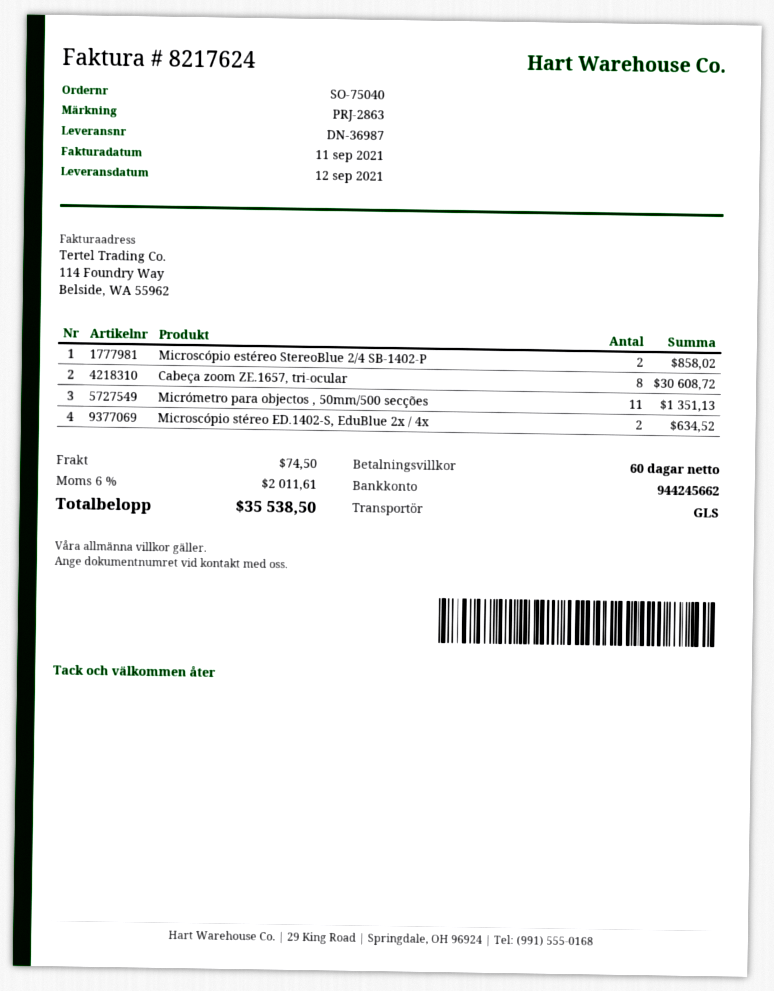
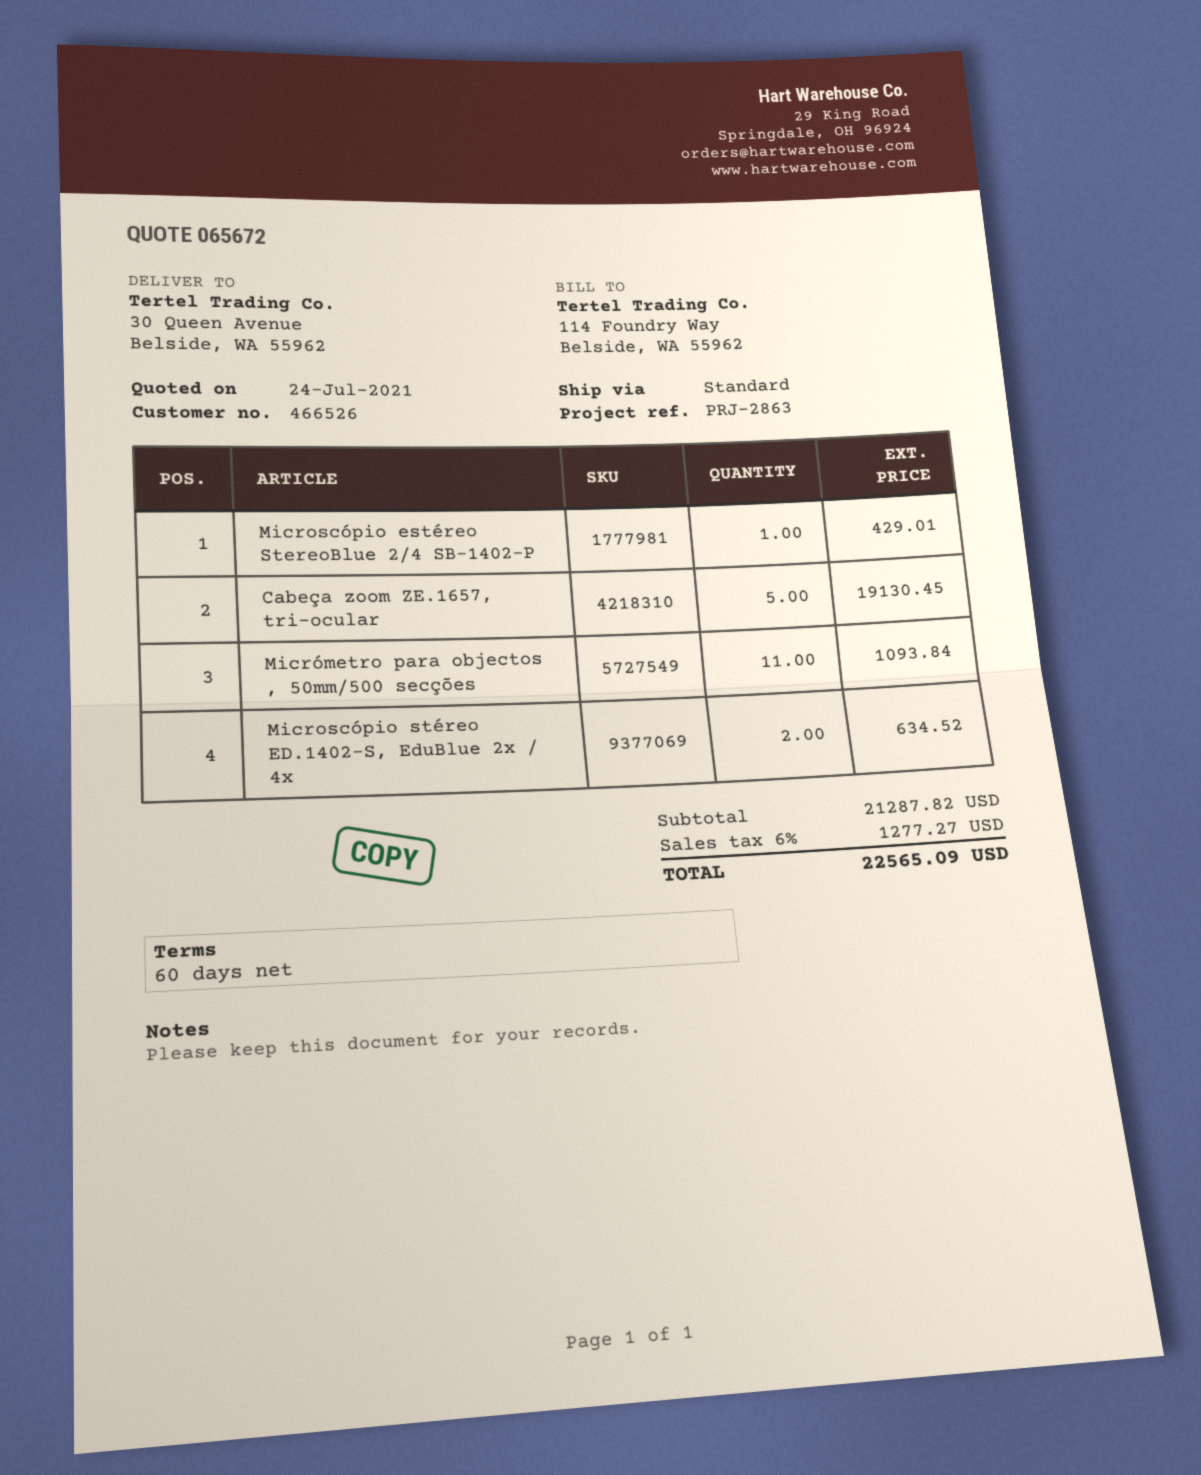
shipping method: GLS -> standard
Microscópio estéreo StereoBlue 2/4 SB-1402-P: 2 for 858.02 -> 1 for 429.01
Cabeça zoom ZE.1657, tri-ocular: 8 for 30608.72 -> 5 for 19130.45
Micrómetro para objectos , 50mm/500 secções: 11 for 1351.13 -> 11 for 1093.84
shipping: 74.50 -> none
tax: 6% = 2011.61 -> 6% = 1277.27
total: 35538.50 -> 22565.09

